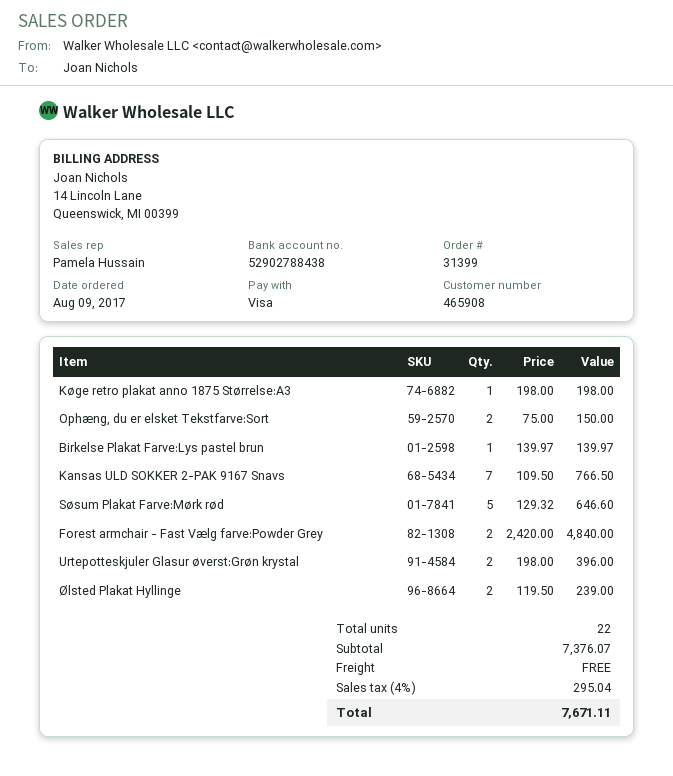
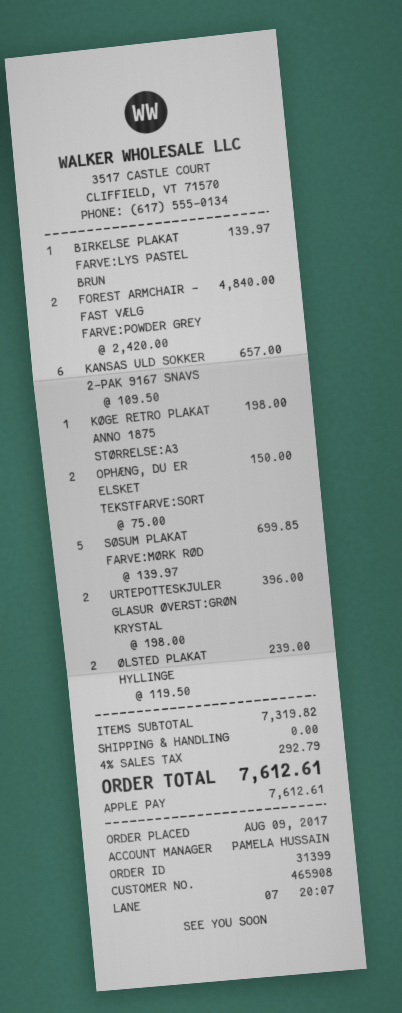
payment method: Visa -> Apple Pay
Kansas ULD SOKKER 2-PAK 9167 Snavs: 7 x 109.50 = 766.50 -> 6 x 109.50 = 657.00
Søsum Plakat Farve:Mørk rød: 5 x 129.32 = 646.60 -> 5 x 139.97 = 699.85
subtotal: 7376.07 -> 7319.82
tax: 4% = 295.04 -> 4% = 292.79
total: 7671.11 -> 7612.61

